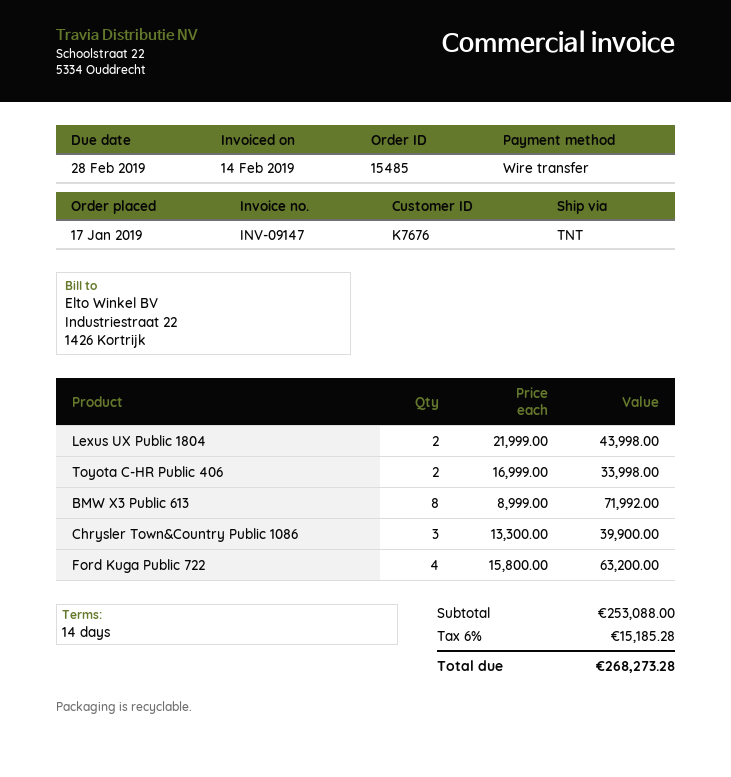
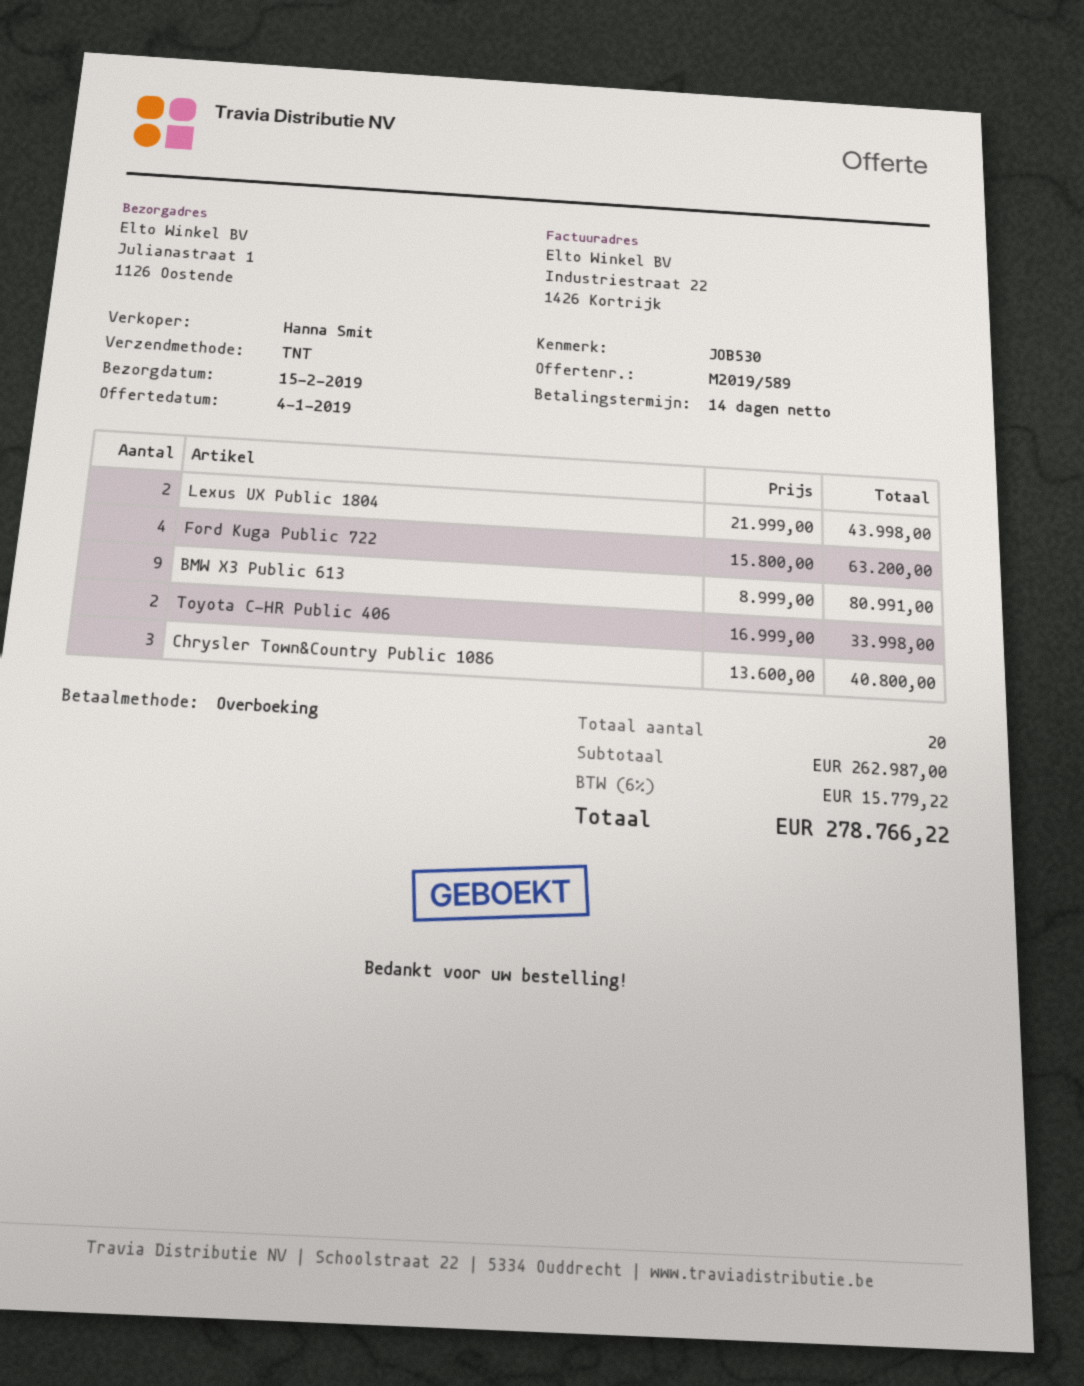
BMW X3 Public 613: 8 x 8999.00 = 71992.00 -> 9 x 8999.00 = 80991.00
Chrysler Town&Country Public 1086: 3 x 13300.00 = 39900.00 -> 3 x 13600.00 = 40800.00
subtotal: 253088.00 -> 262987.00
tax: 6% = 15185.28 -> 6% = 15779.22
total: 268273.28 -> 278766.22

